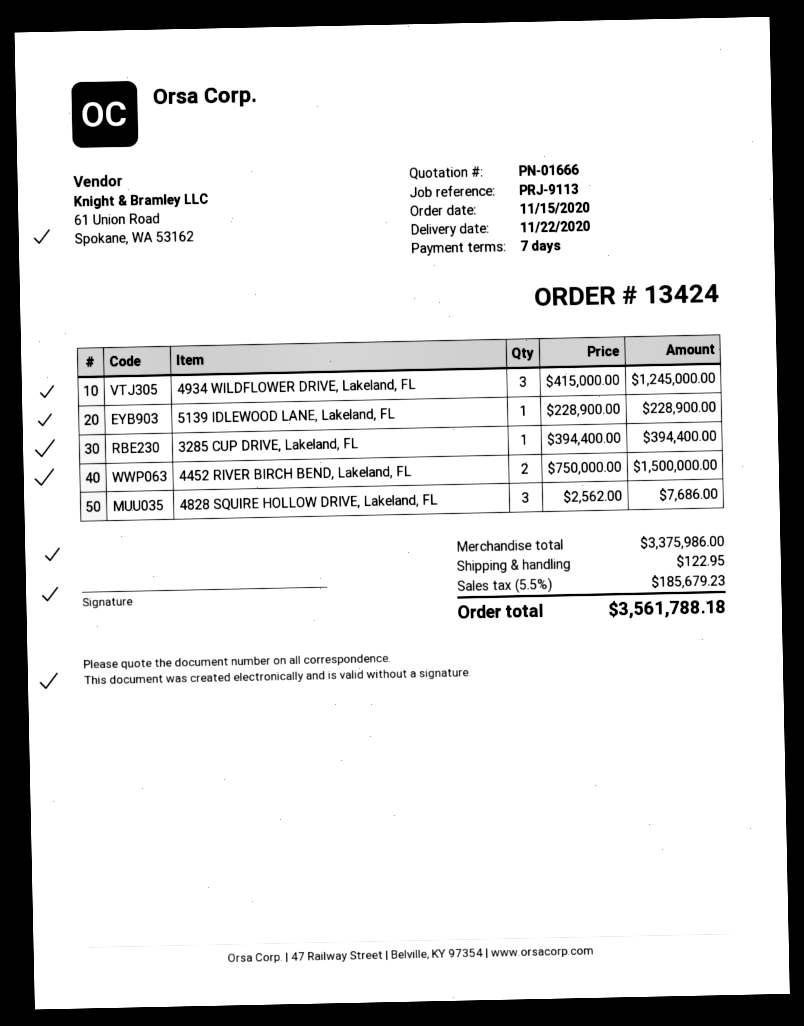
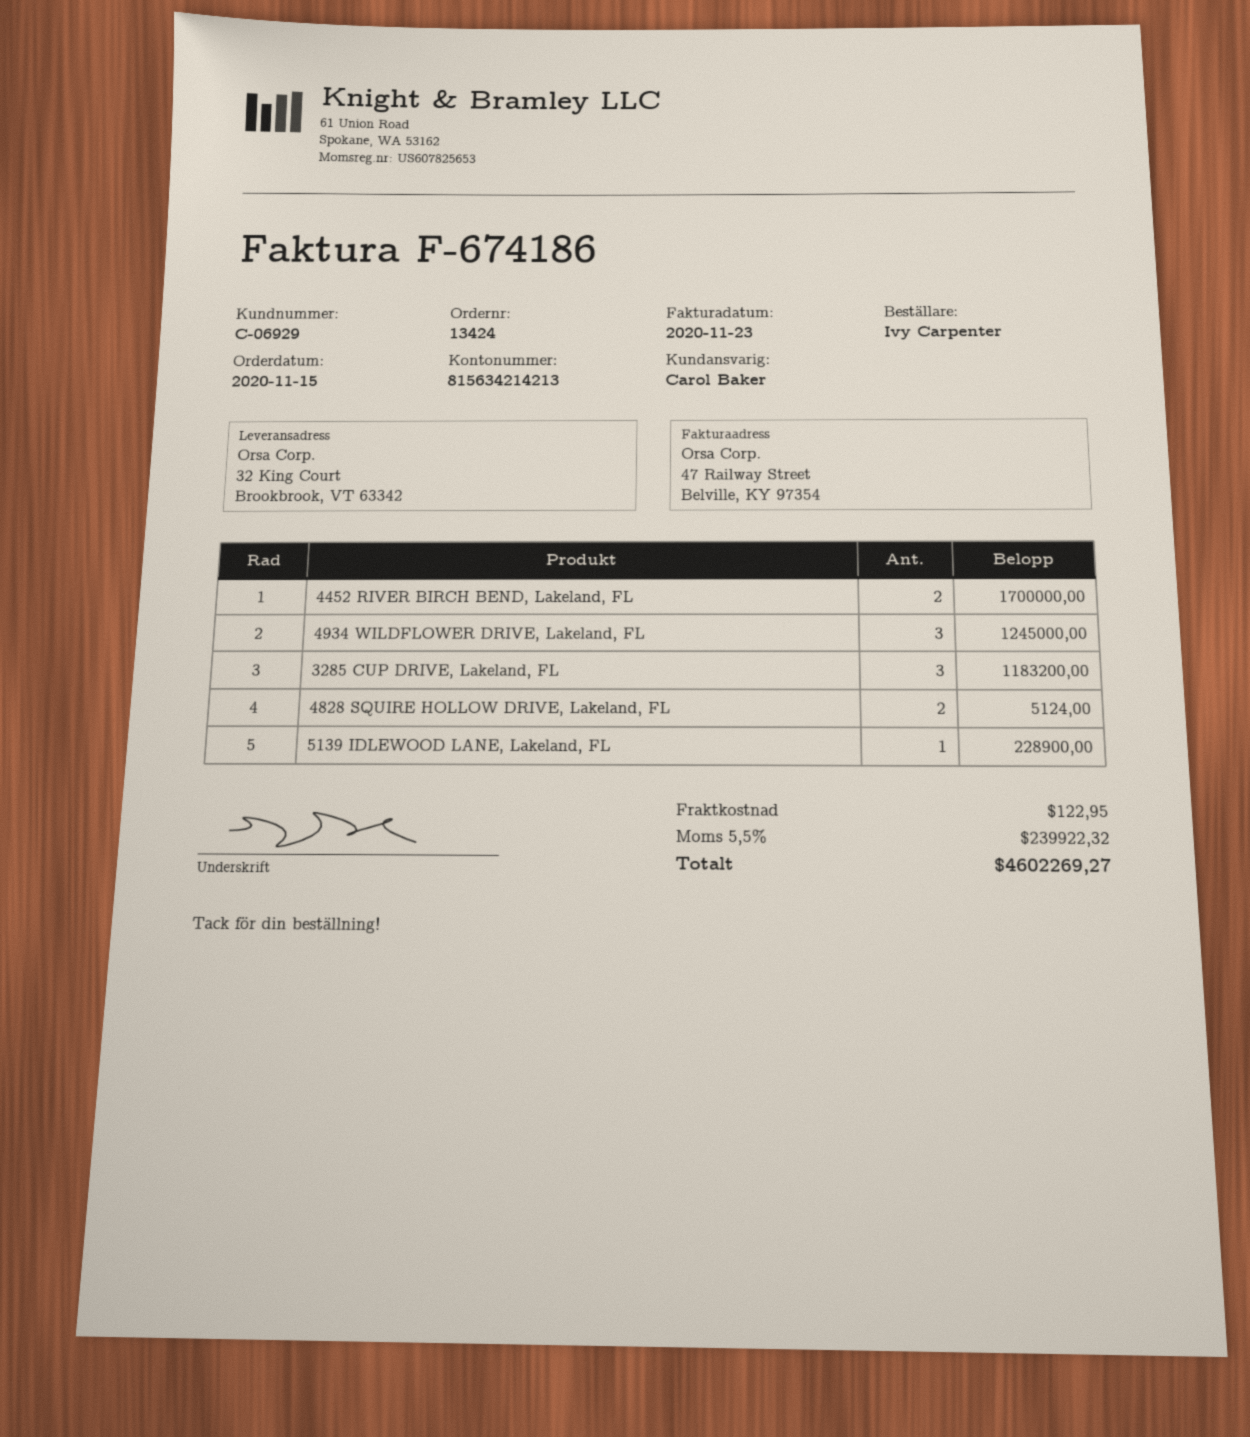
3285 CUP DRIVE, Lakeland, FL: 1 for 394400.00 -> 3 for 1183200.00
4452 RIVER BIRCH BEND, Lakeland, FL: 2 for 1500000.00 -> 2 for 1700000.00
4828 SQUIRE HOLLOW DRIVE, Lakeland, FL: 3 for 7686.00 -> 2 for 5124.00
tax: 5.5% = 185679.23 -> 5.5% = 239922.32
total: 3561788.18 -> 4602269.27

